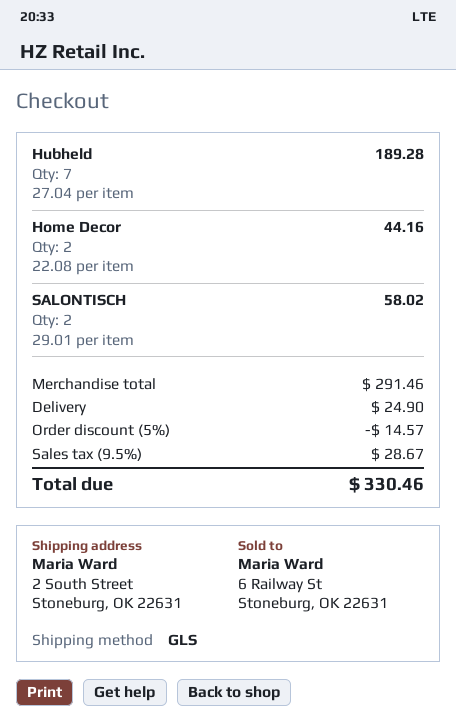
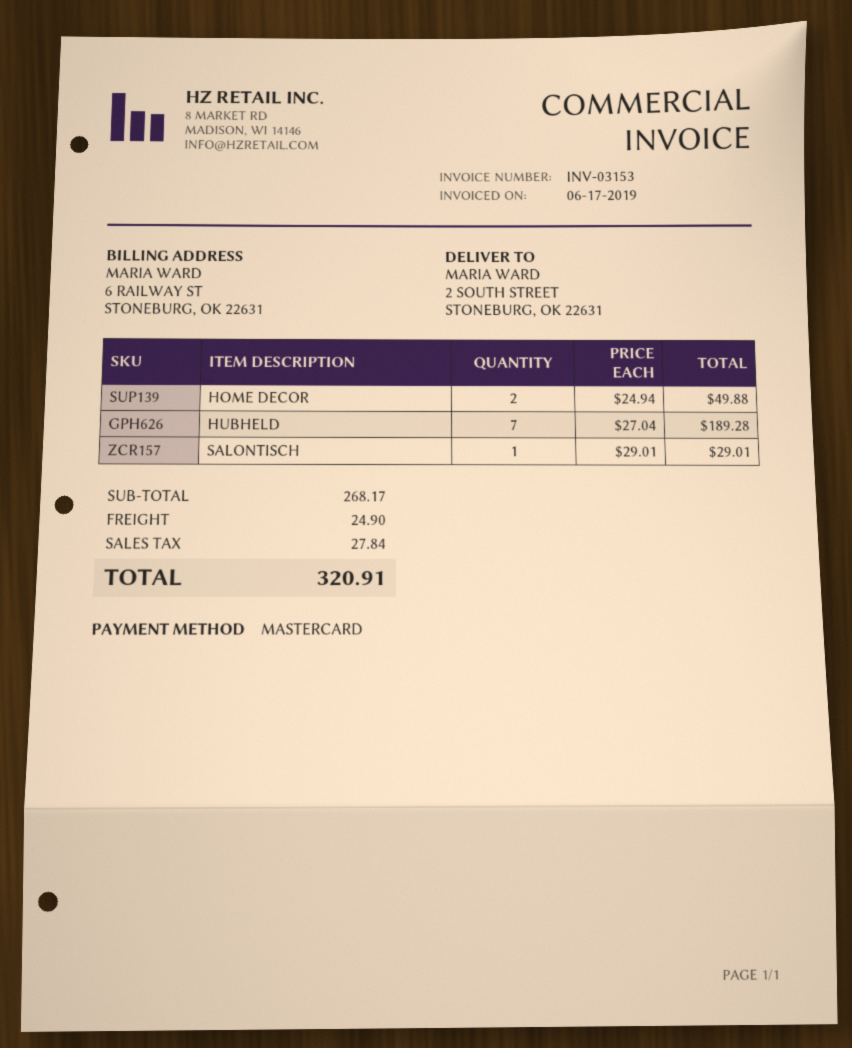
Home Decor: 2 x 22.08 = 44.16 -> 2 x 24.94 = 49.88
SALONTISCH: 2 x 29.01 = 58.02 -> 1 x 29.01 = 29.01
subtotal: 291.46 -> 268.17
discount: 5% = 14.57 -> none
tax: 28.67 -> 27.84
total: 330.46 -> 320.91

